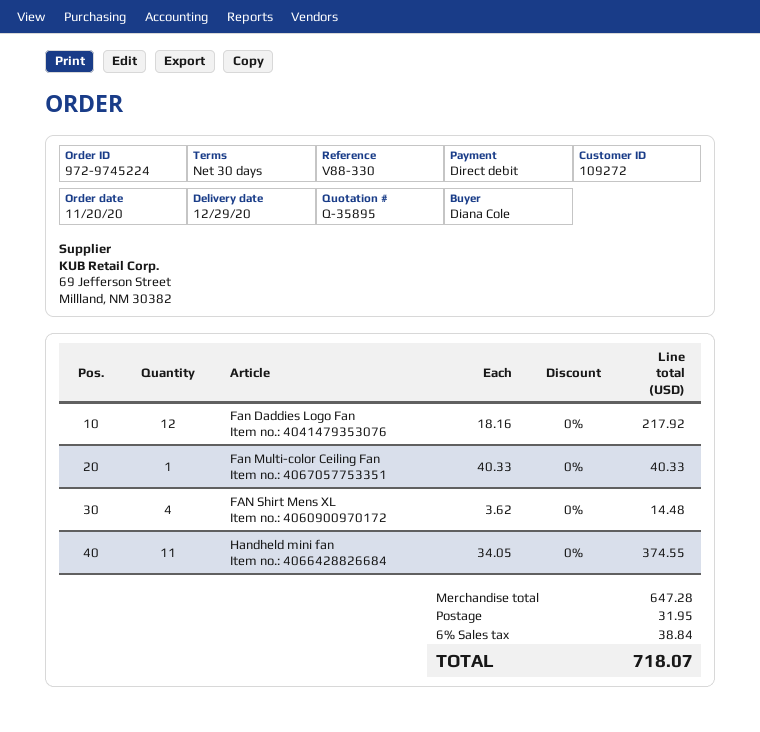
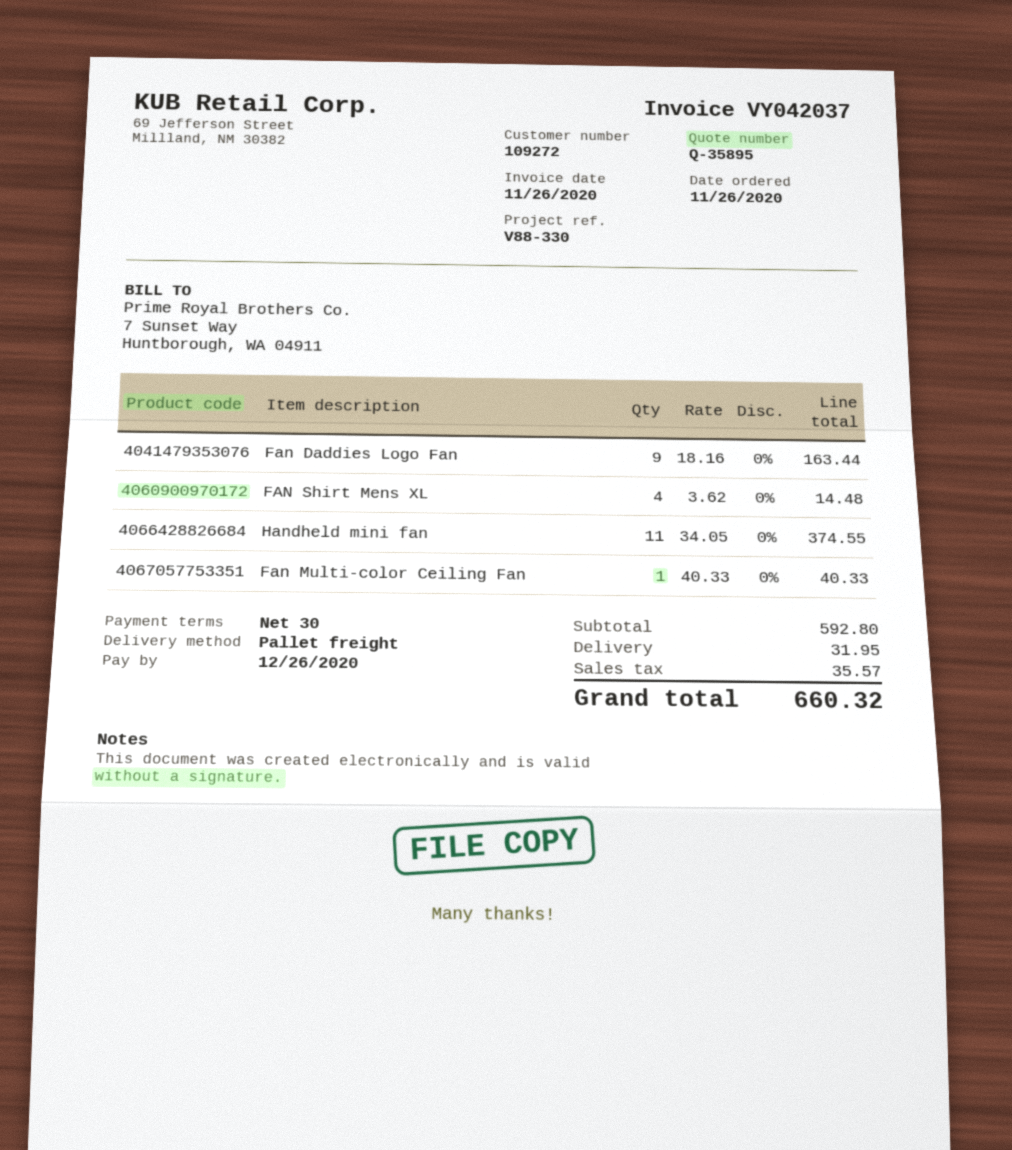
order date: 2020-11-20 -> 2020-11-26
Fan Daddies Logo Fan: 12 x 18.16 = 217.92 -> 9 x 18.16 = 163.44
subtotal: 647.28 -> 592.80
tax: 38.84 -> 35.57
total: 718.07 -> 660.32

